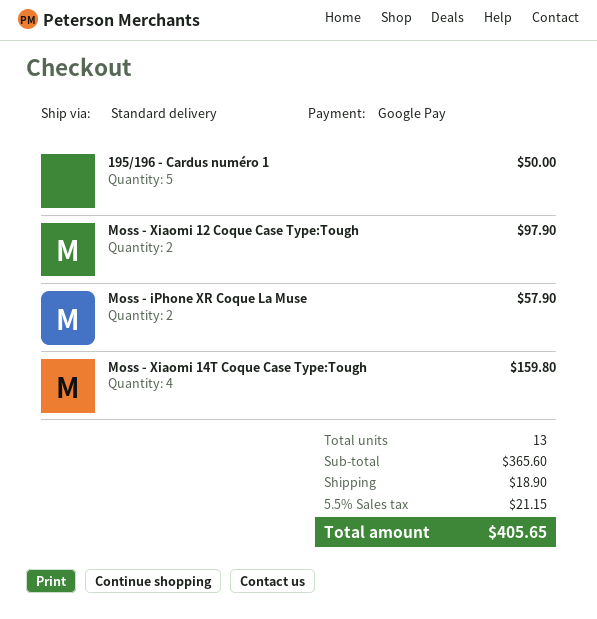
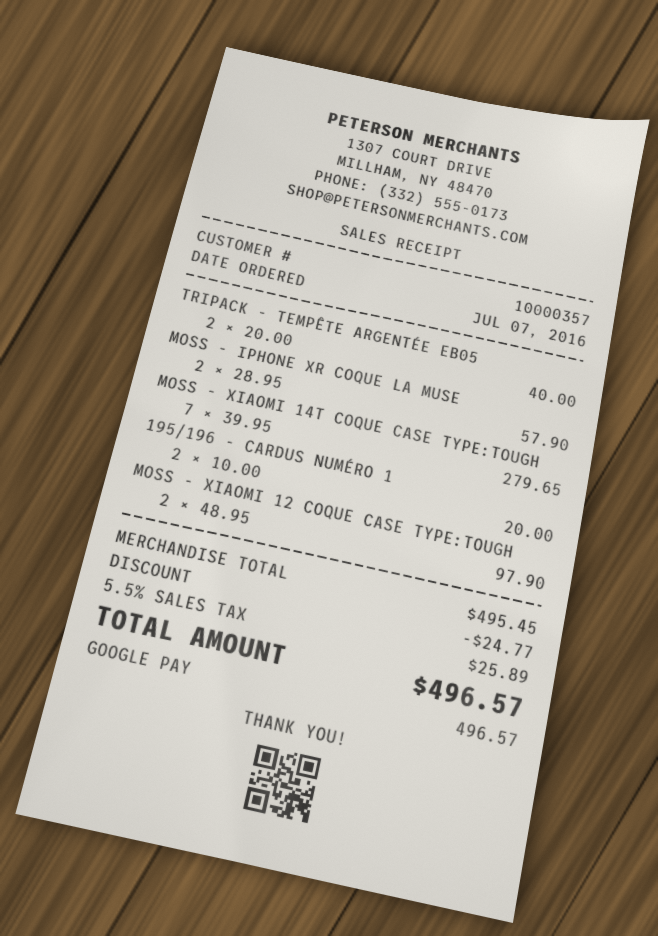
195/196 - Cardus numéro 1: 5 for 50.00 -> 2 for 20.00
Moss - Xiaomi 14T Coque Case Type:Tough: 4 for 159.80 -> 7 for 279.65
TRIPACK - TEMPÊTE ARGENTÉE EB05: none -> 2 for 40.00
subtotal: 365.60 -> 495.45
discount: none -> 24.77
shipping: 18.90 -> none
tax: 5.5% = 21.15 -> 5.5% = 25.89
total: 405.65 -> 496.57

